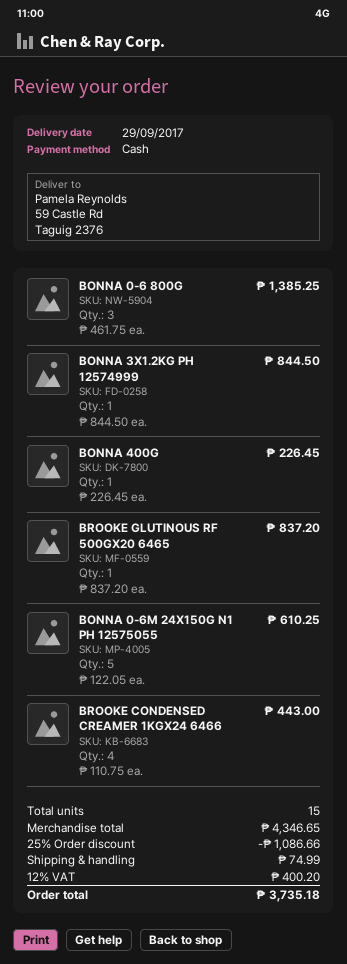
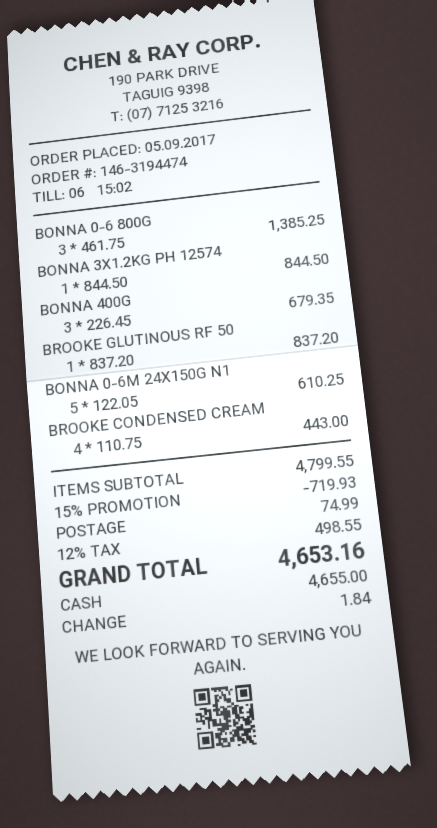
BONNA 400G: 1 x 226.45 = 226.45 -> 3 x 226.45 = 679.35
subtotal: 4346.65 -> 4799.55
discount: 25% = 1086.66 -> 15% = 719.93
tax: 12% = 400.20 -> 12% = 498.55
total: 3735.18 -> 4653.16

